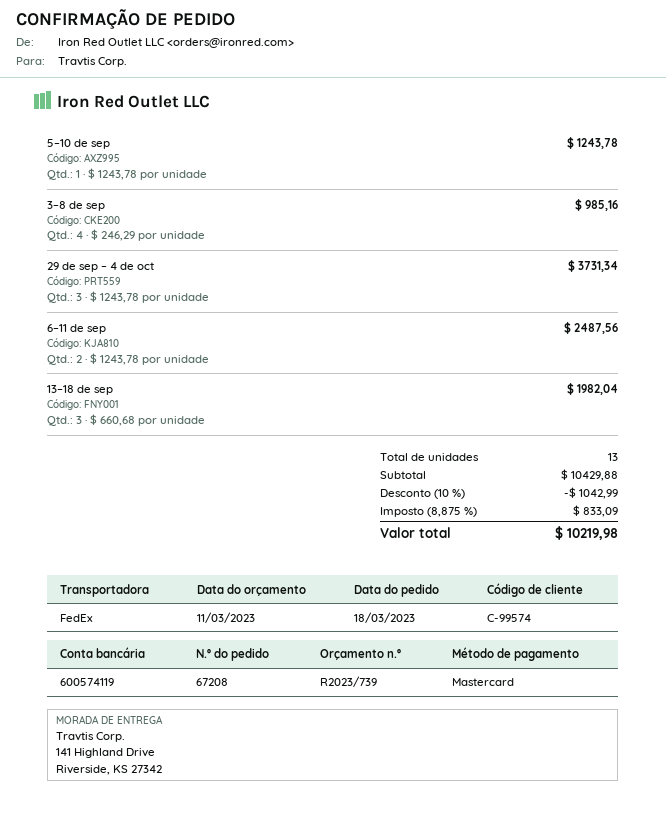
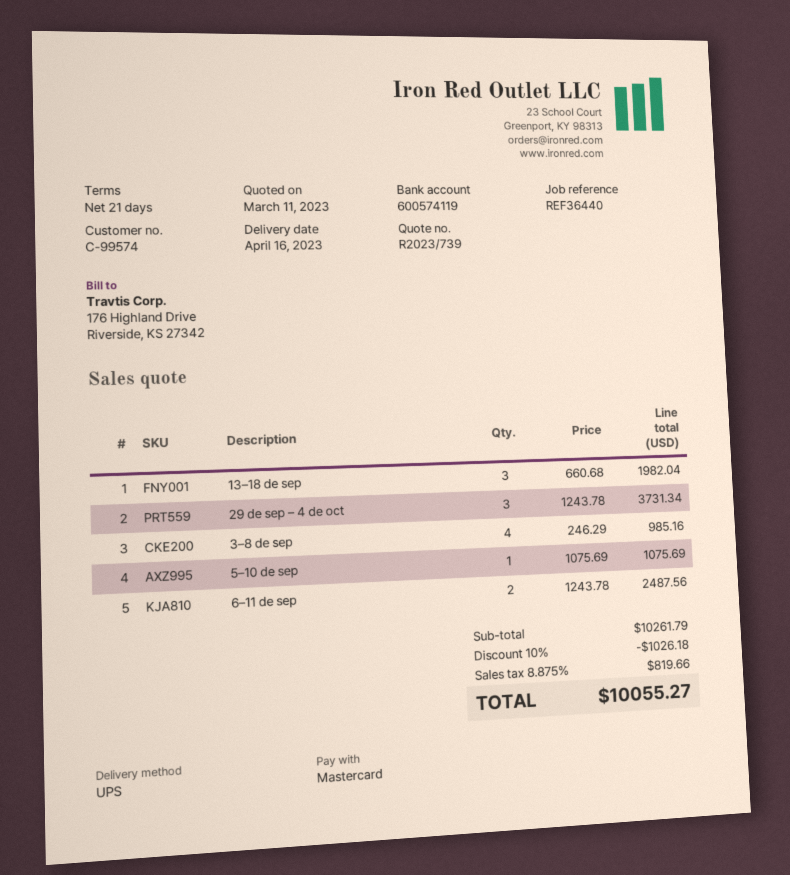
shipping method: FedEx -> UPS
5–10 de sep: 1 x 1243.78 = 1243.78 -> 1 x 1075.69 = 1075.69
subtotal: 10429.88 -> 10261.79
discount: 10% = 1042.99 -> 10% = 1026.18
tax: 8.875% = 833.09 -> 8.875% = 819.66
total: 10219.98 -> 10055.27

